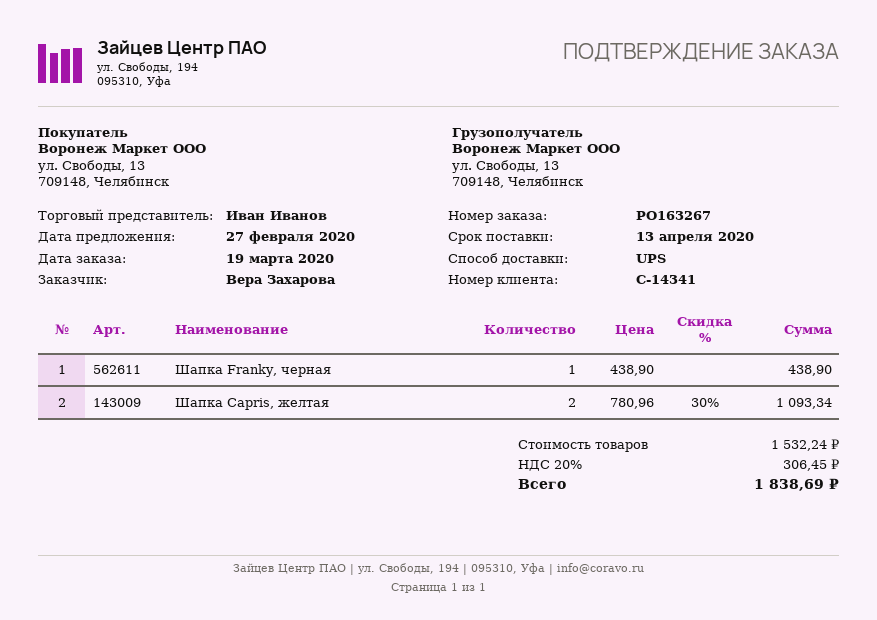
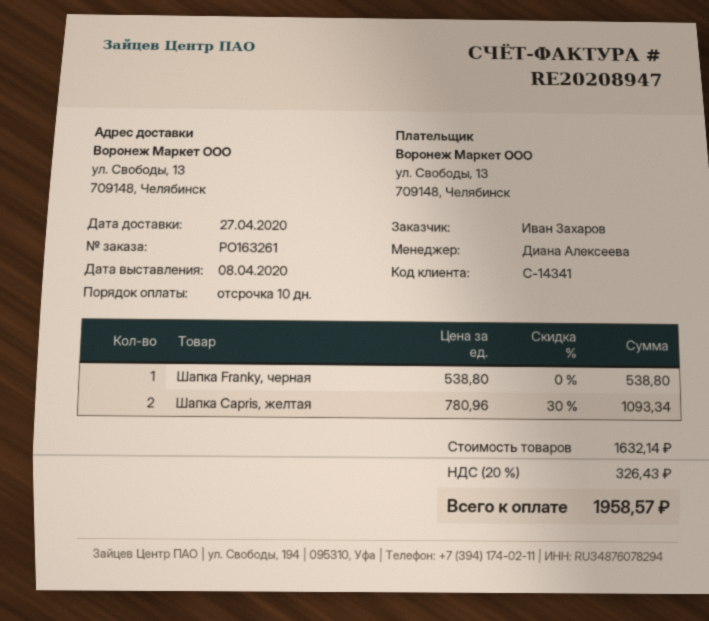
order number: PO163267 -> PO163261
delivery date: 2020-04-13 -> 2020-04-27
ordered by: Вера Захарова -> Иван Захаров
sales rep: Иван Иванов -> Диана Алексеева
Шапка Franky, черная: 1 x 438.90 = 438.90 -> 1 x 538.80 = 538.80
subtotal: 1532.24 -> 1632.14
tax: 20% = 306.45 -> 20% = 326.43
total: 1838.69 -> 1958.57

